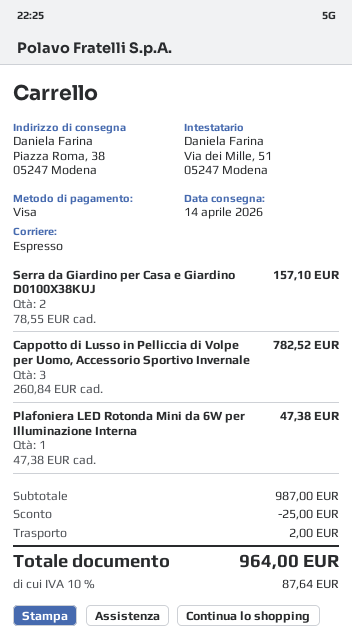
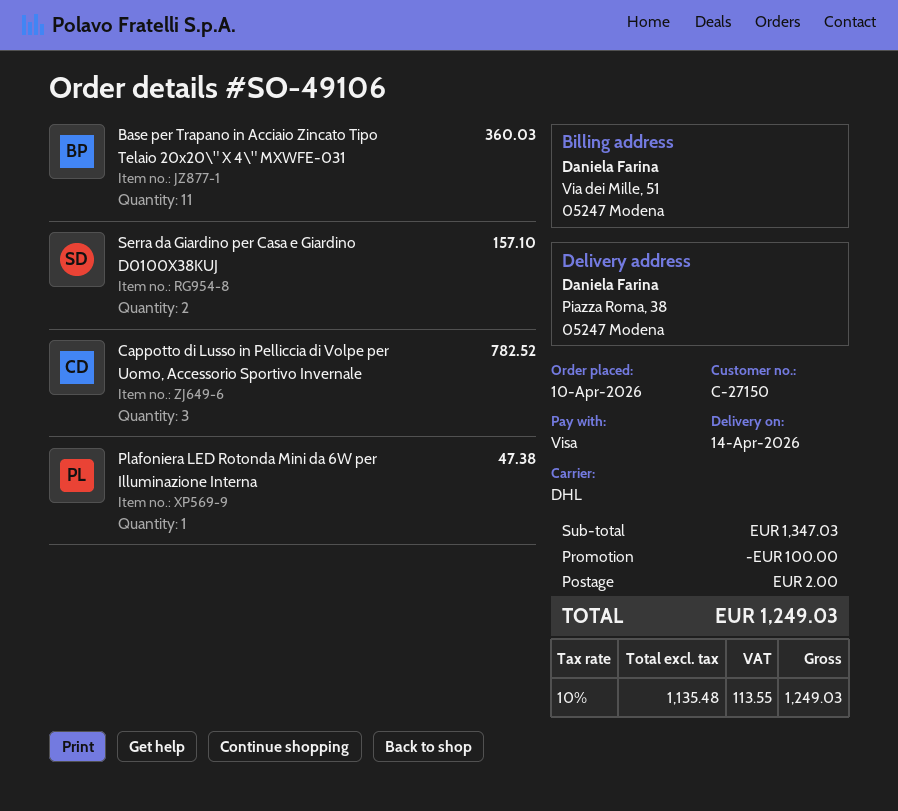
shipping method: express -> DHL
Base per Trapano in Acciaio Zincato Tipo Telaio 20x20\" X 4\" MXWFE-031: none -> 11 for 360.03
subtotal: 987.00 -> 1347.03
discount: 25.00 -> 100.00
tax: 10% = 87.64 -> 10% = 113.55
total: 964.00 -> 1249.03

